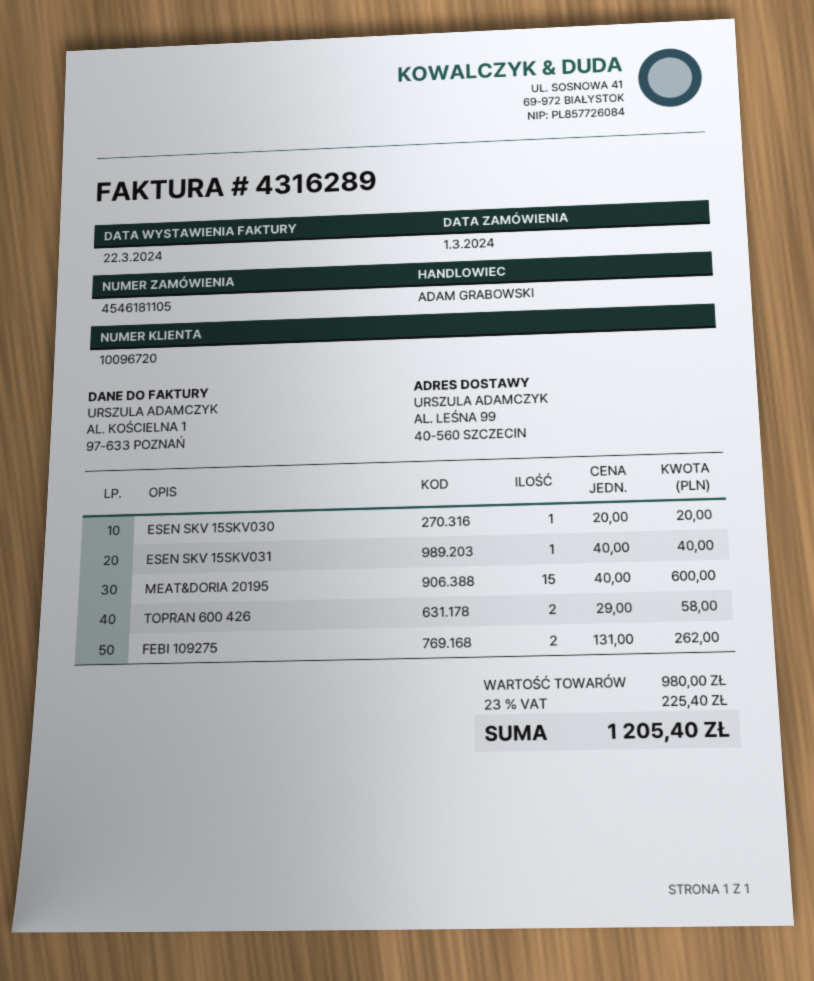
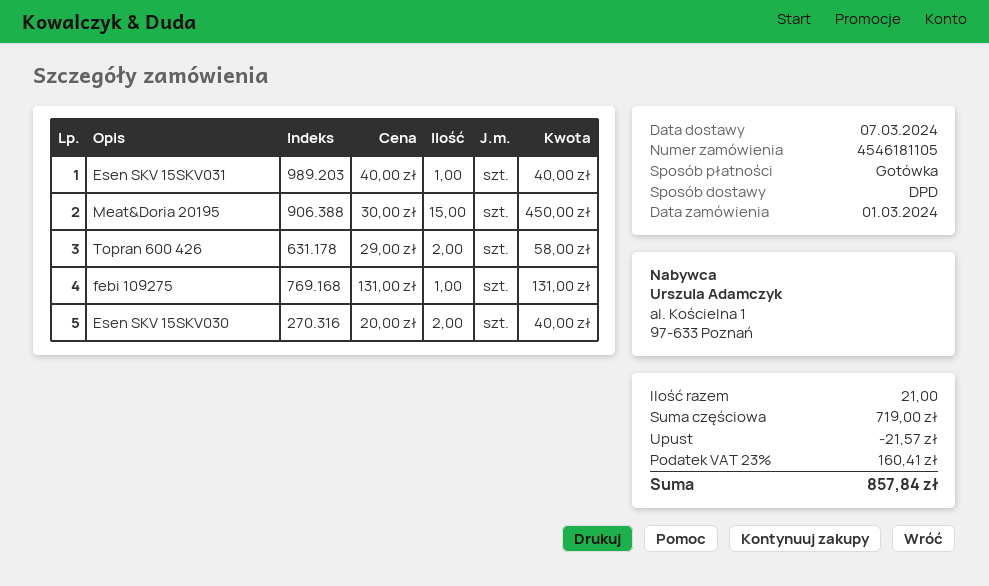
ESEN SKV 15SKV030: 1 x 20.00 = 20.00 -> 2 x 20.00 = 40.00
MEAT&DORIA 20195: 15 x 40.00 = 600.00 -> 15 x 30.00 = 450.00
FEBI 109275: 2 x 131.00 = 262.00 -> 1 x 131.00 = 131.00
subtotal: 980.00 -> 719.00
discount: none -> 21.57
tax: 23% = 225.40 -> 23% = 160.41
total: 1205.40 -> 857.84

